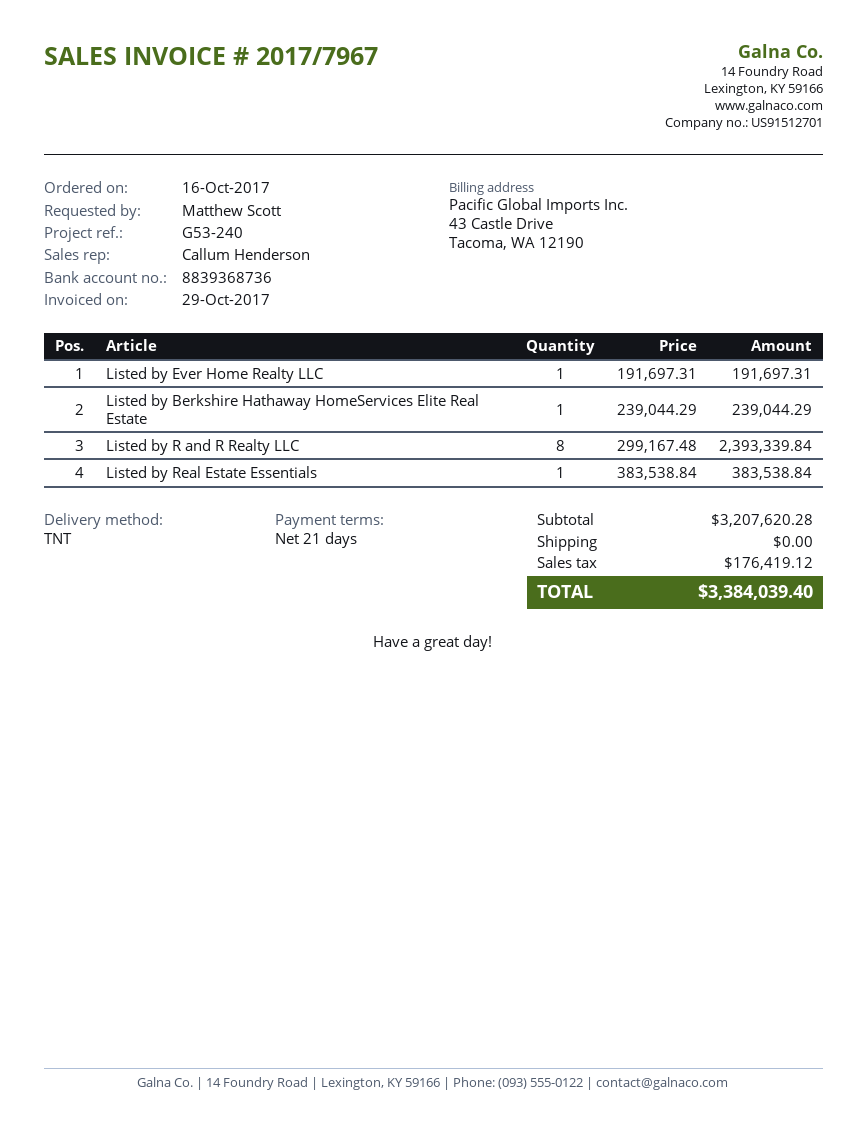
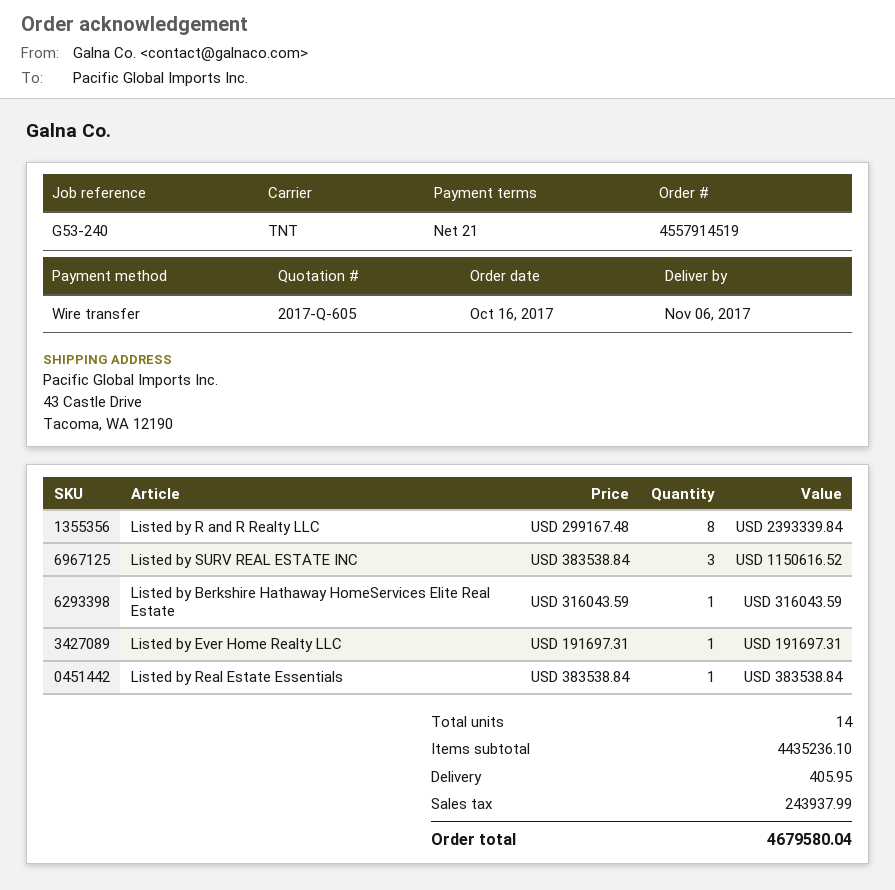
Listed by Berkshire Hathaway HomeServices Elite Real Estate: 1 x 239044.29 = 239044.29 -> 1 x 316043.59 = 316043.59
Listed by SURV REAL ESTATE INC: none -> 3 x 383538.84 = 1150616.52
subtotal: 3207620.28 -> 4435236.10
shipping: 0.00 -> 405.95
tax: 176419.12 -> 243937.99
total: 3384039.40 -> 4679580.04

